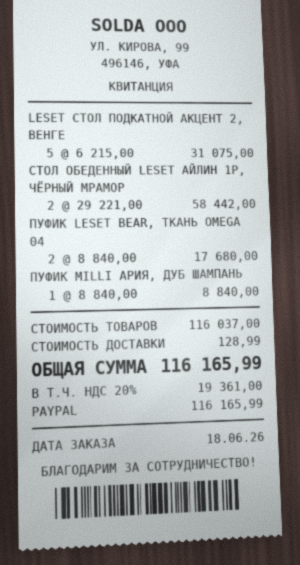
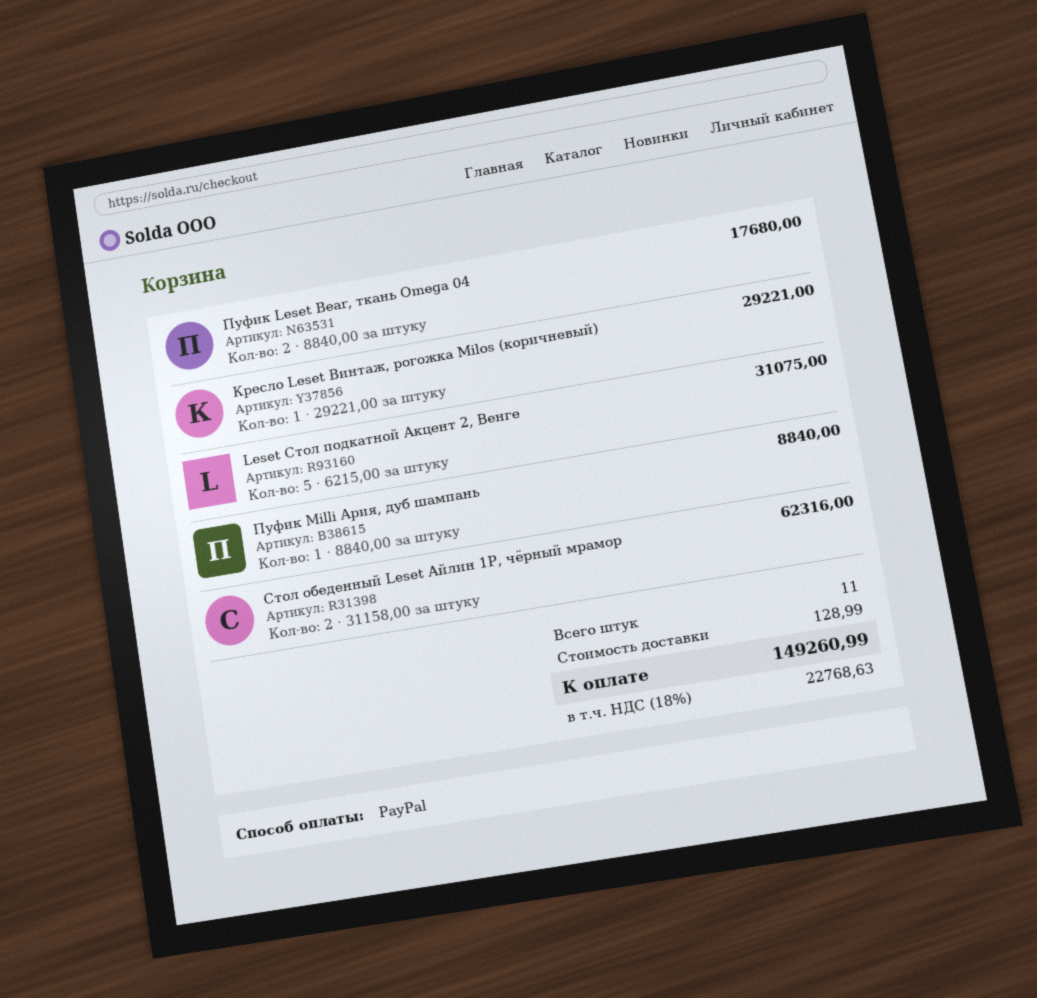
СТОЛ ОБЕДЕННЫЙ LESET АЙЛИН 1Р, ЧЁРНЫЙ МРАМОР: 2 x 29221.00 = 58442.00 -> 2 x 31158.00 = 62316.00
Кресло Leset Винтаж, рогожка Milos (коричневый): none -> 1 x 29221.00 = 29221.00
tax: 20% = 19361.00 -> 18% = 22768.63
total: 116165.99 -> 149260.99

